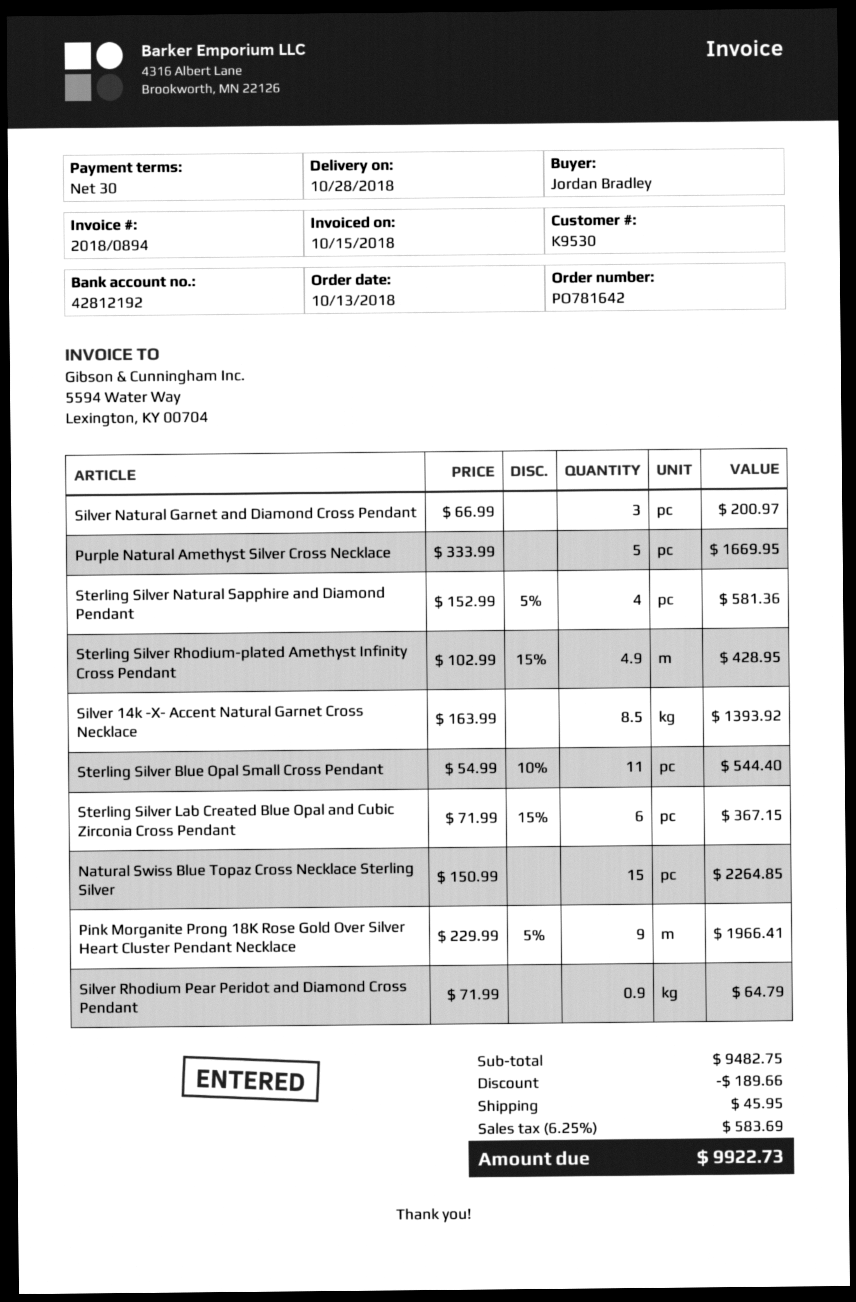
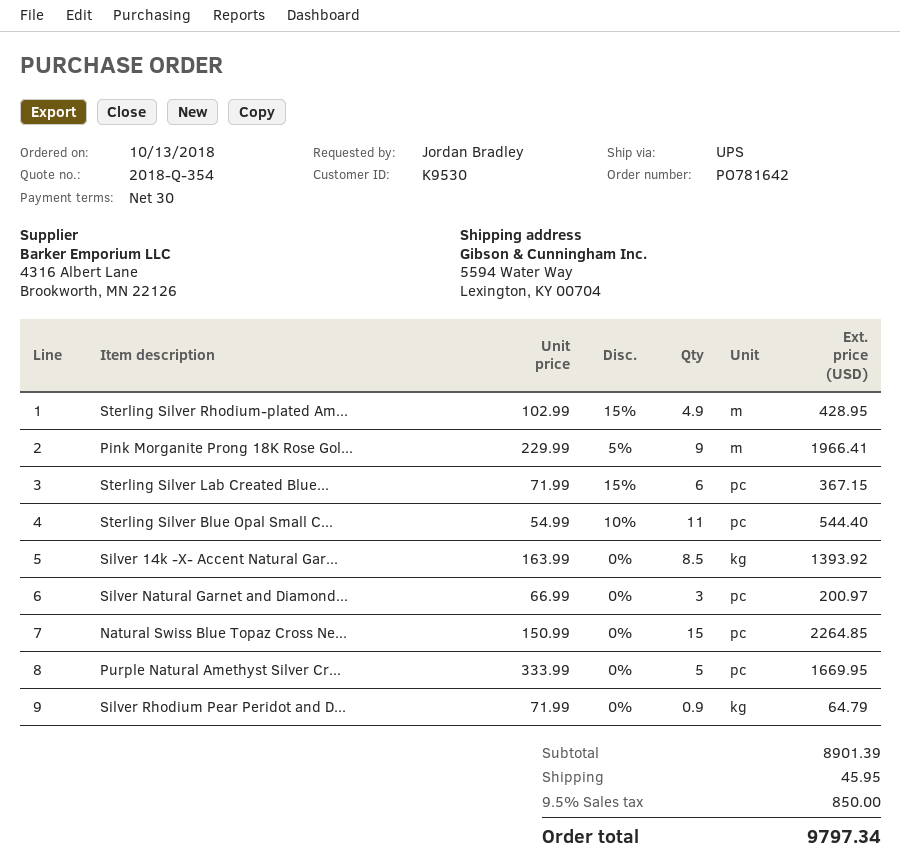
Sterling Silver Natural Sapphire and Diamond Pendant: 4 x 152.99 - 5% = 581.36 -> none
subtotal: 9482.75 -> 8901.39
discount: 189.66 -> none
tax: 6.25% = 583.69 -> 9.5% = 850.00
total: 9922.73 -> 9797.34

